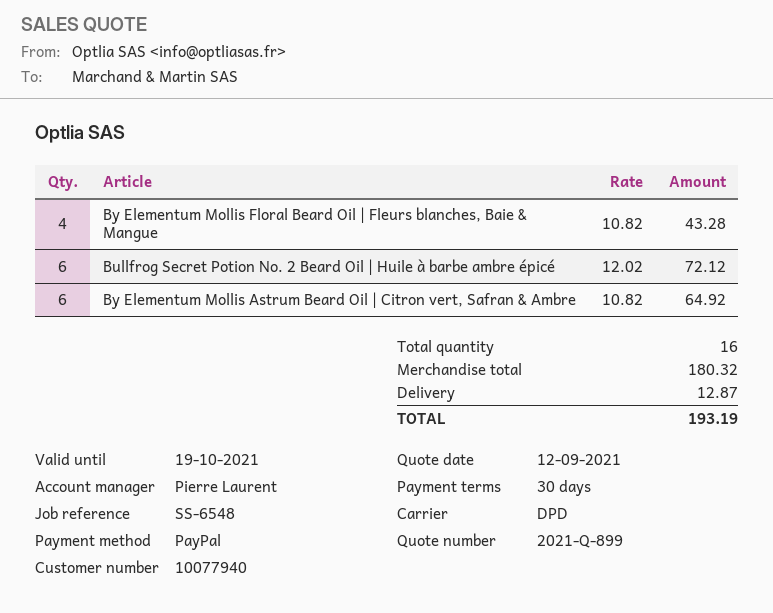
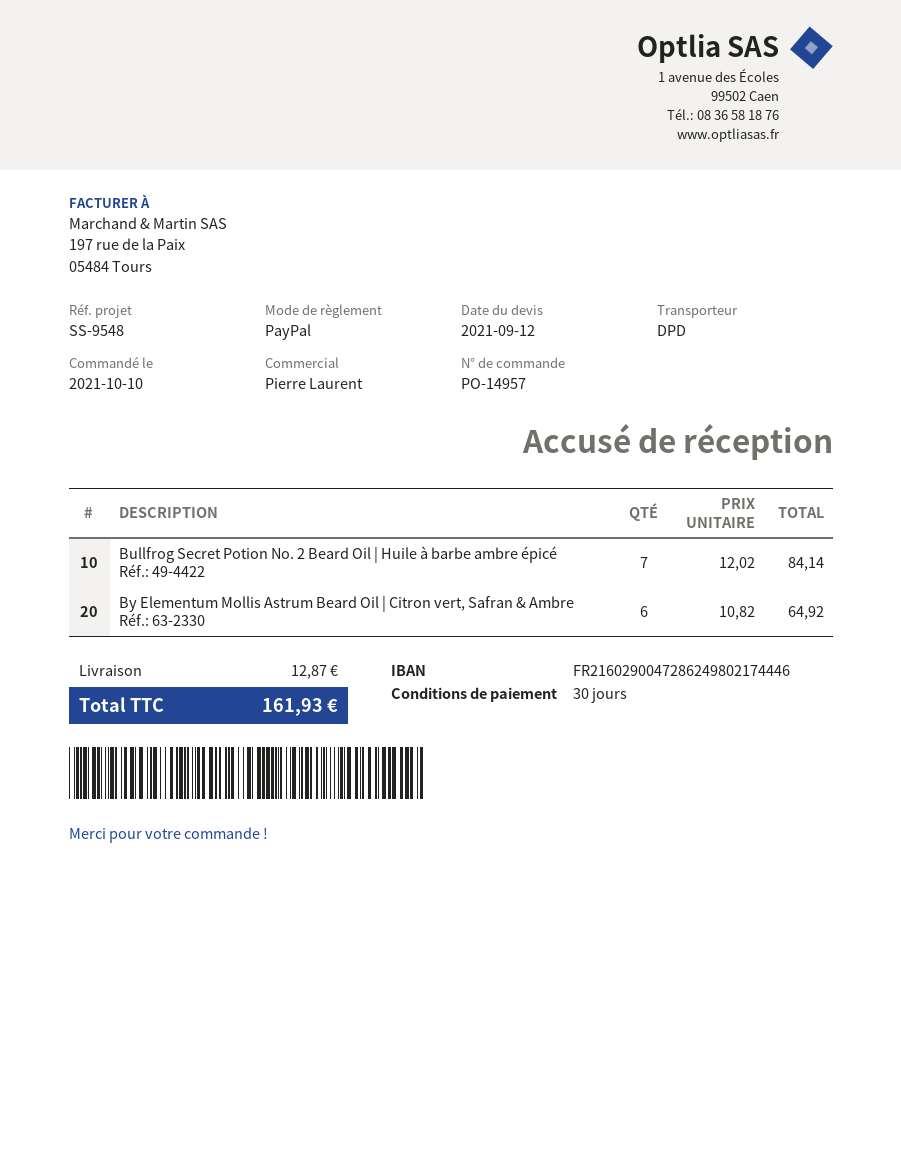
reference: SS-6548 -> SS-9548
By Elementum Mollis Floral Beard Oil | Fleurs blanches, Baie & Mangue: 4 x 10.82 = 43.28 -> none
Bullfrog Secret Potion No. 2 Beard Oil | Huile à barbe ambre épicé: 6 x 12.02 = 72.12 -> 7 x 12.02 = 84.14
total: 193.19 -> 161.93

